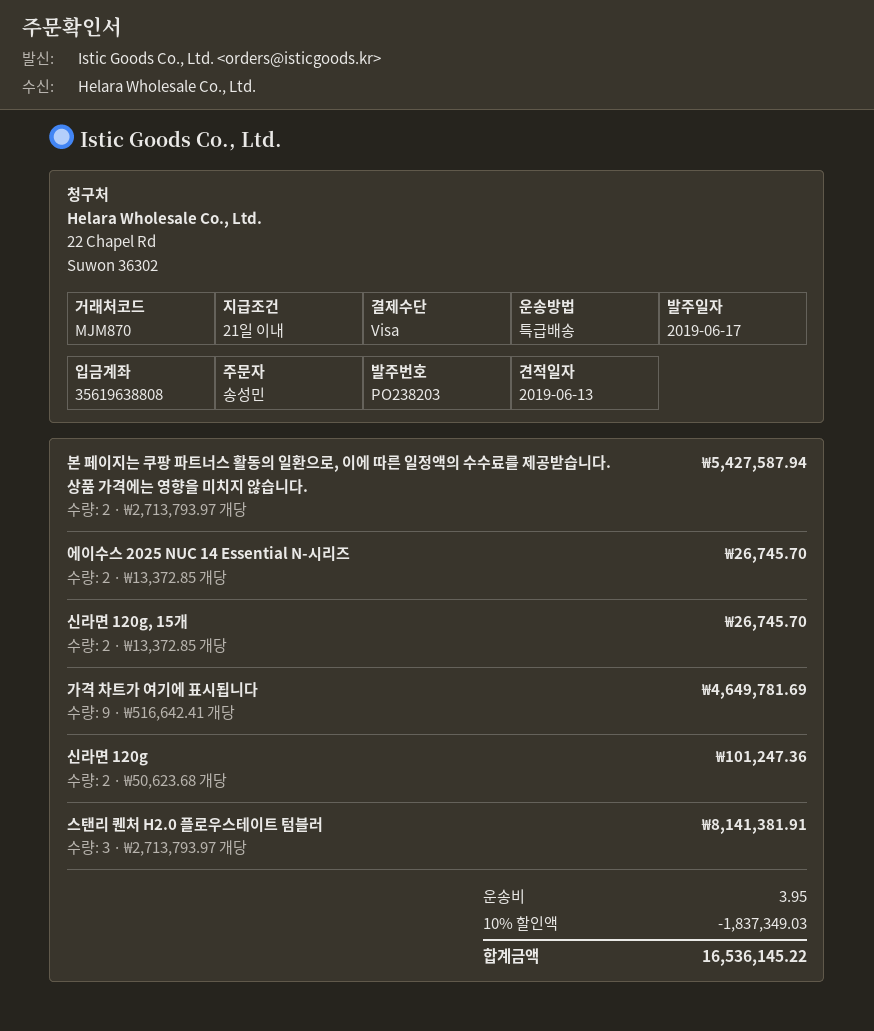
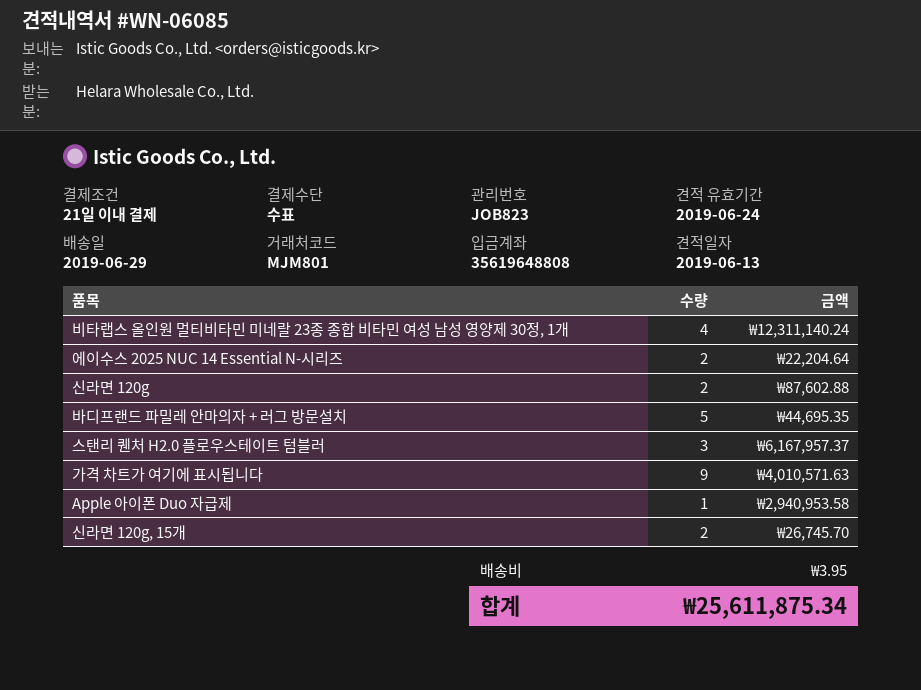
customer number: MJM870 -> MJM801
payment method: Visa -> cheque
bank account: 35619638808 -> 35619648808
본 페이지는 쿠팡 파트너스 활동의 일환으로, 이에 따른 일정액의 수수료를 제공받습니다. 상품 가격에는 영향을 미치지 않습니다.: 2 for 5427587.94 -> none
에이수스 2025 NUC 14 Essential N-시리즈: 2 for 26745.70 -> 2 for 22204.64
가격 차트가 여기에 표시됩니다: 9 for 4649781.69 -> 9 for 4010571.63
신라면 120g: 2 for 101247.36 -> 2 for 87602.88
스탠리 퀜처 H2.0 플로우스테이트 텀블러: 3 for 8141381.91 -> 3 for 6167957.37
비타랩스 올인원 멀티비타민 미네랄 23종 종합 비타민 여성 남성 영양제 30정, 1개: none -> 4 for 12311140.24
바디프랜드 파밀레 안마의자 + 러그 방문설치: none -> 5 for 44695.35
Apple 아이폰 Duo 자급제: none -> 1 for 2940953.58
discount: 10% = 1837349.03 -> none
total: 16536145.22 -> 25611875.34

